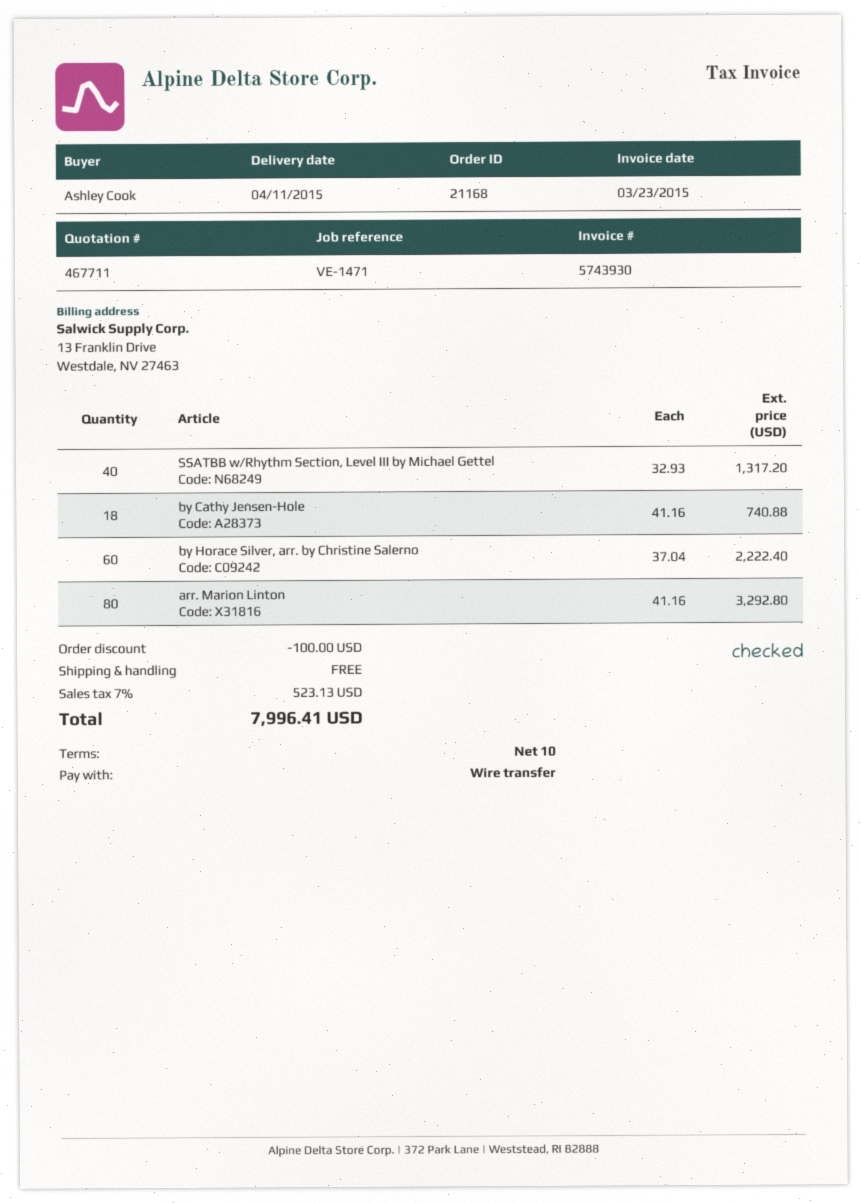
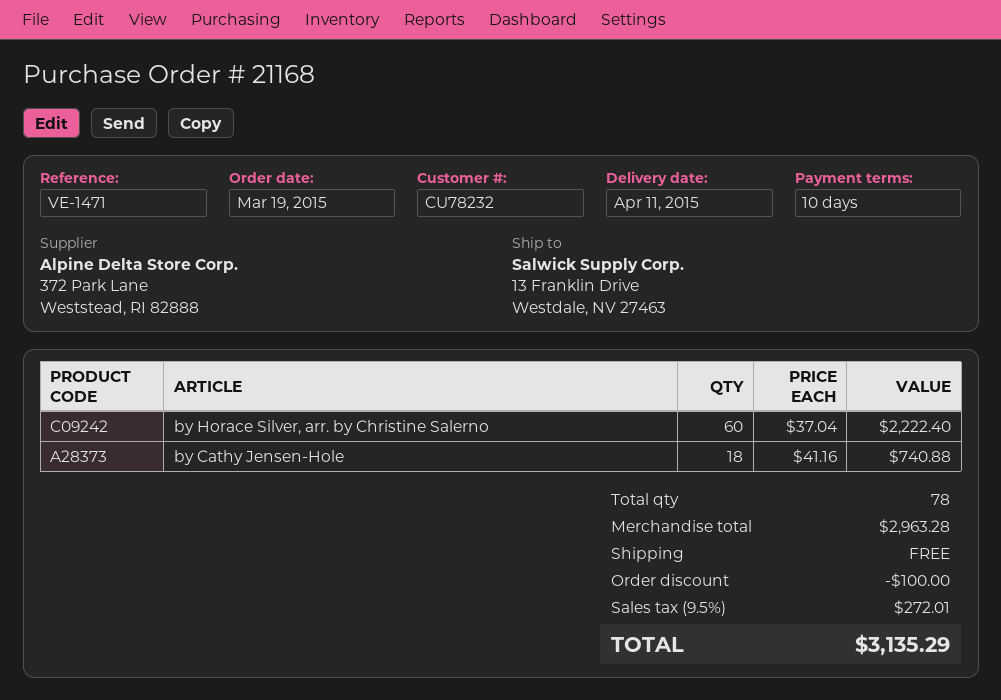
SSATBB w/Rhythm Section, Level III by Michael Gettel: 40 x 32.93 = 1317.20 -> none
arr. Marion Linton: 80 x 41.16 = 3292.80 -> none
tax: 7% = 523.13 -> 9.5% = 272.01
total: 7996.41 -> 3135.29

